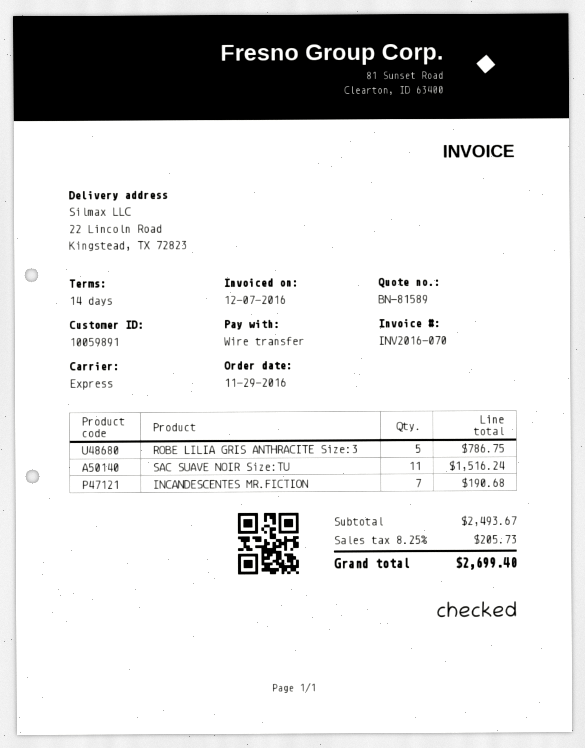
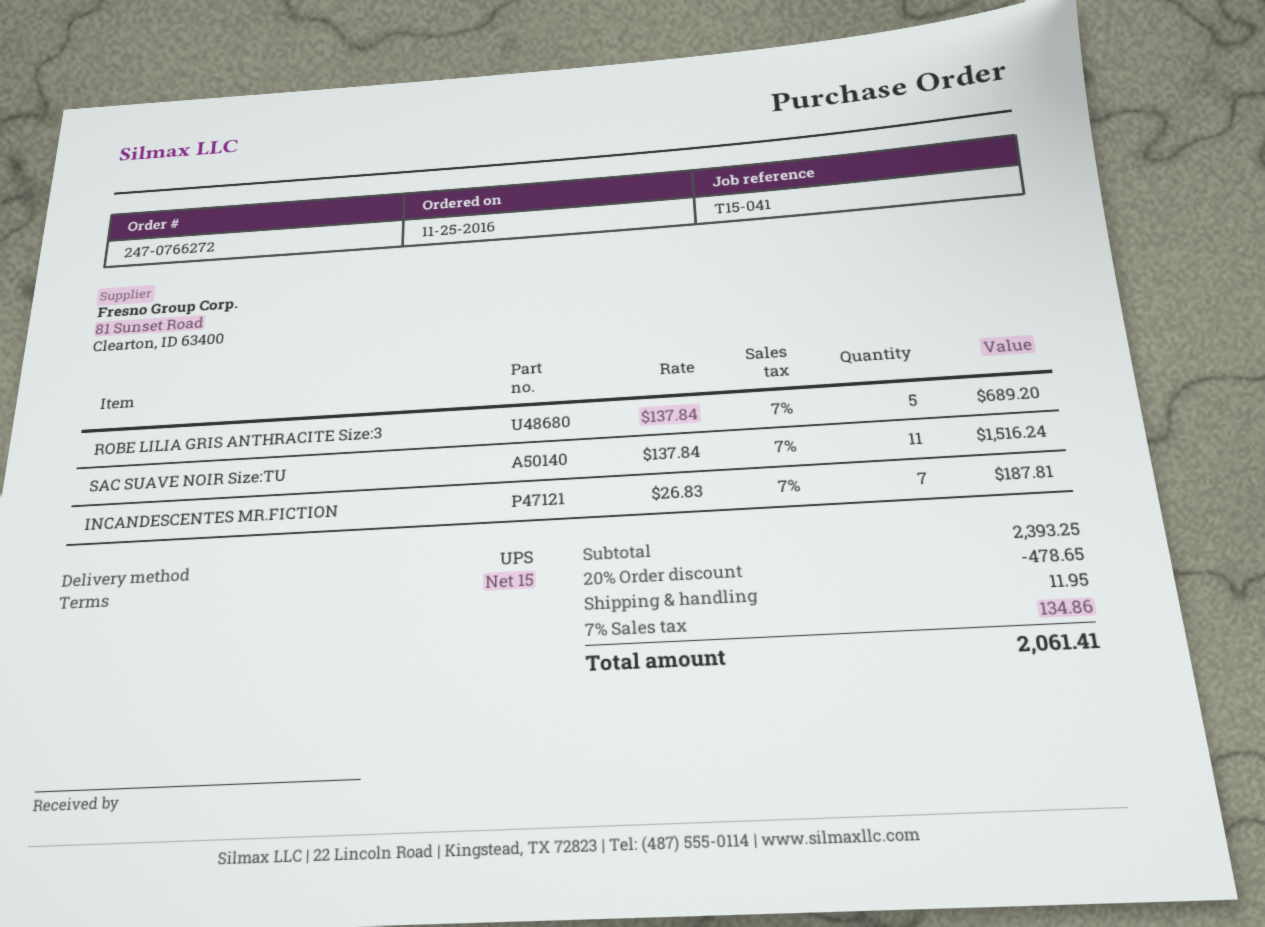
order date: 2016-11-29 -> 2016-11-25
payment terms: 14 days -> 15 days
shipping method: express -> UPS
ROBE LILIA GRIS ANTHRACITE Size:3: 5 for 786.75 -> 5 for 689.20
INCANDESCENTES MR.FICTION: 7 for 190.68 -> 7 for 187.81
subtotal: 2493.67 -> 2393.25
discount: none -> 20% = 478.65
shipping: none -> 11.95
tax: 8.25% = 205.73 -> 7% = 134.86
total: 2699.40 -> 2061.41

